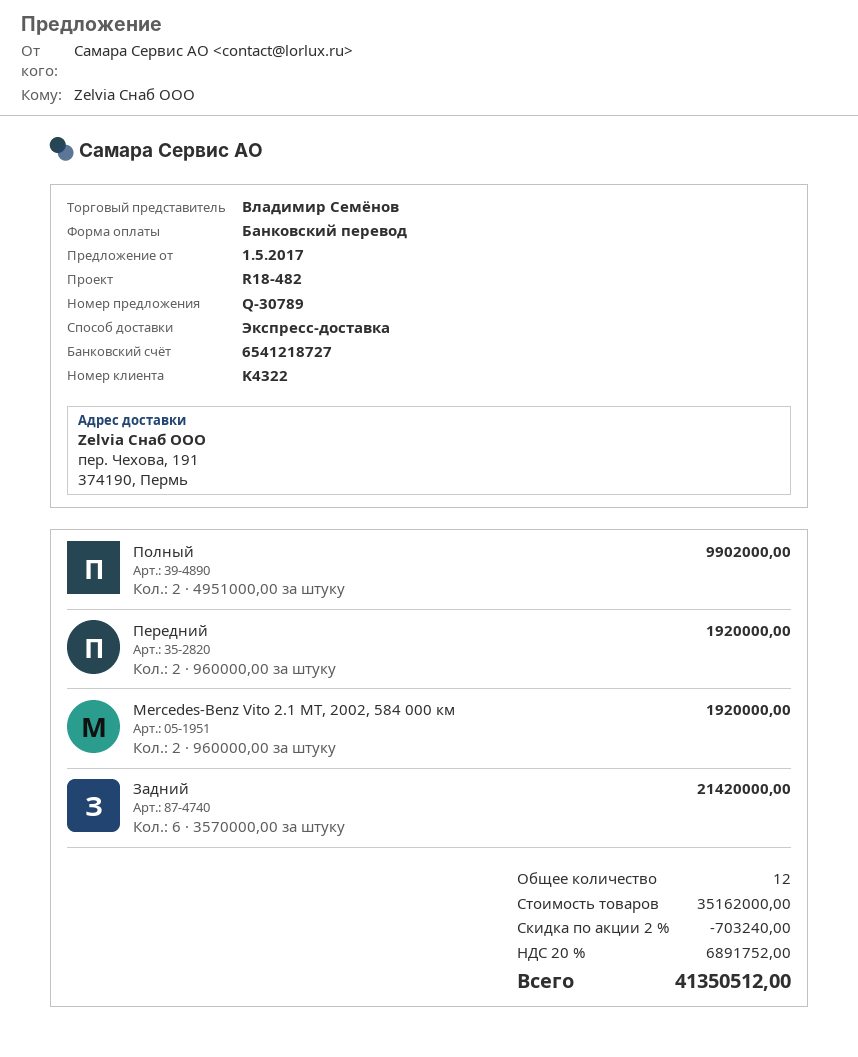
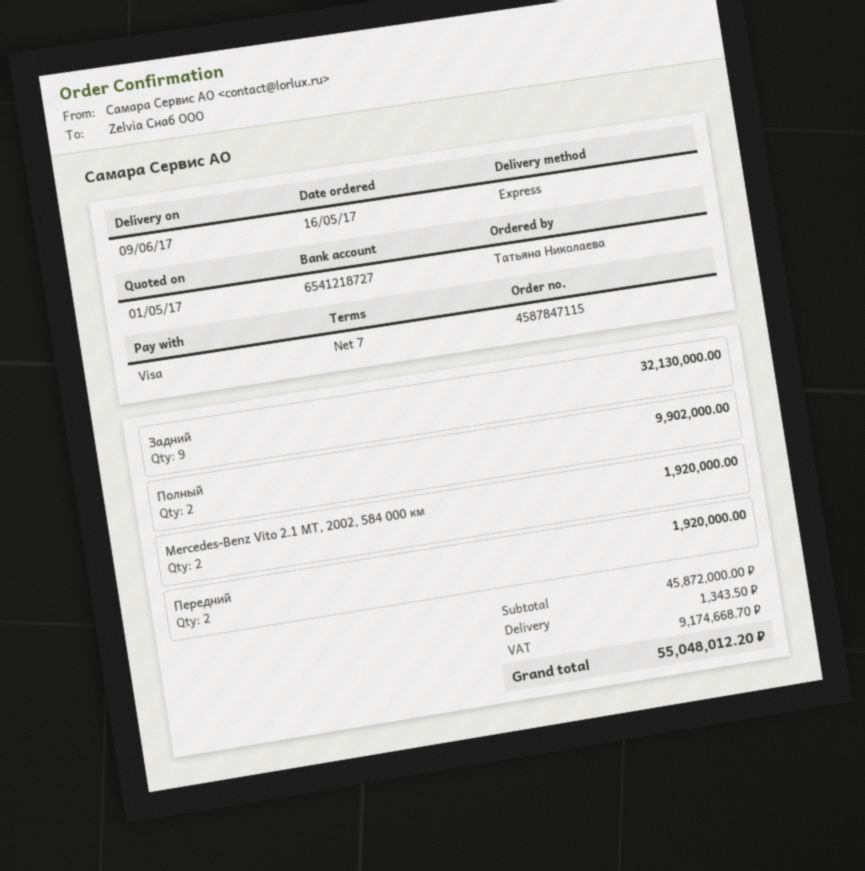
payment method: bank transfer -> Visa
Задний: 6 for 21420000.00 -> 9 for 32130000.00
subtotal: 35162000.00 -> 45872000.00
discount: 2% = 703240.00 -> none
shipping: none -> 1343.50
tax: 6891752.00 -> 9174668.70
total: 41350512.00 -> 55048012.20

